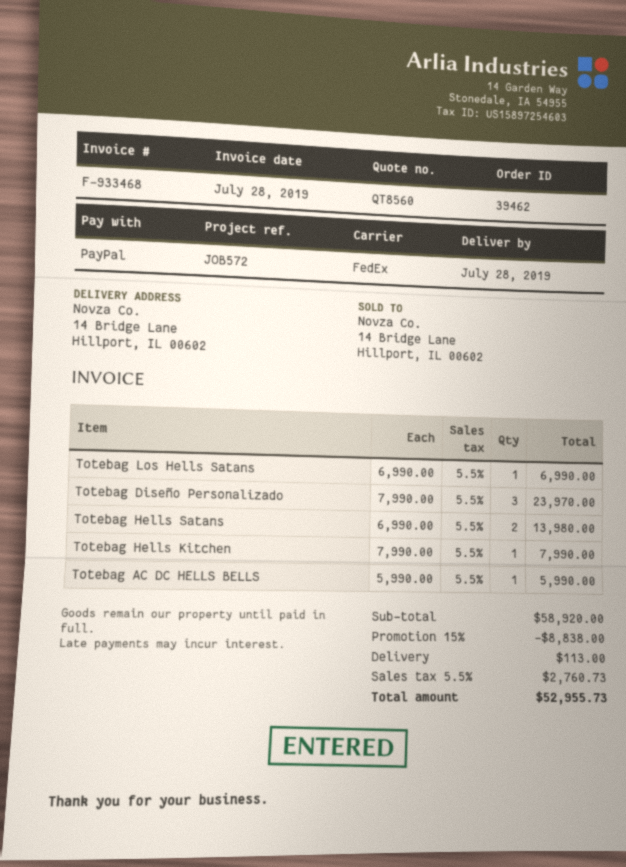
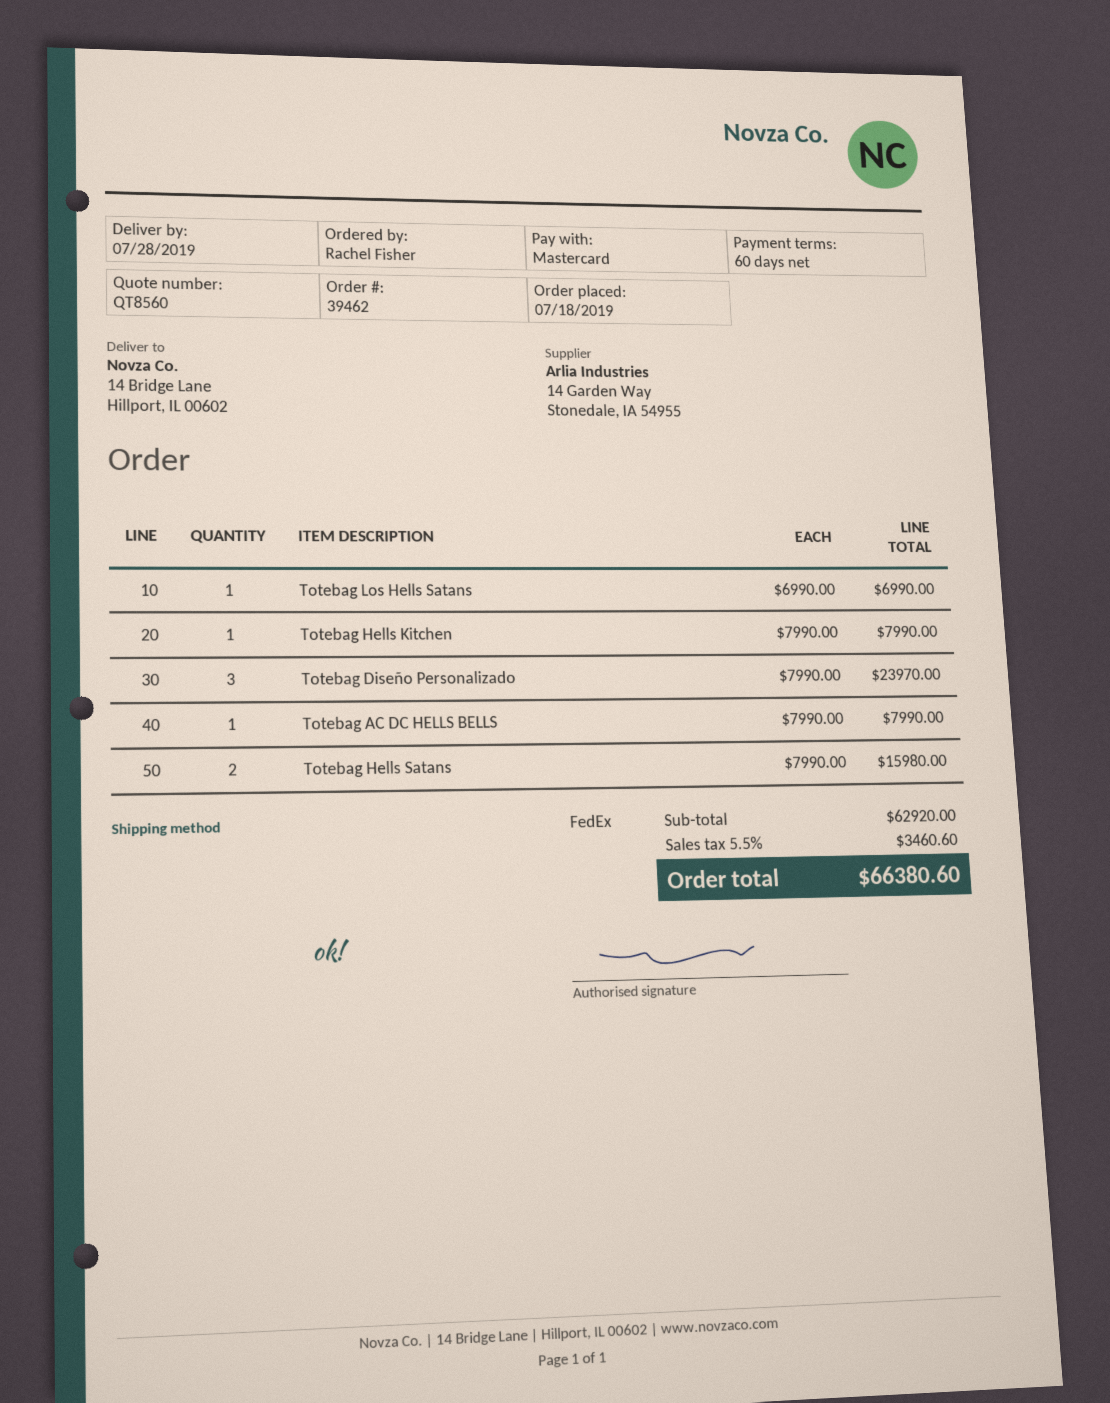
payment method: PayPal -> Mastercard
Totebag Hells Satans: 2 x 6990.00 = 13980.00 -> 2 x 7990.00 = 15980.00
Totebag AC DC HELLS BELLS: 1 x 5990.00 = 5990.00 -> 1 x 7990.00 = 7990.00
subtotal: 58920.00 -> 62920.00
discount: 15% = 8838.00 -> none
shipping: 113.00 -> none
tax: 5.5% = 2760.73 -> 5.5% = 3460.60
total: 52955.73 -> 66380.60

